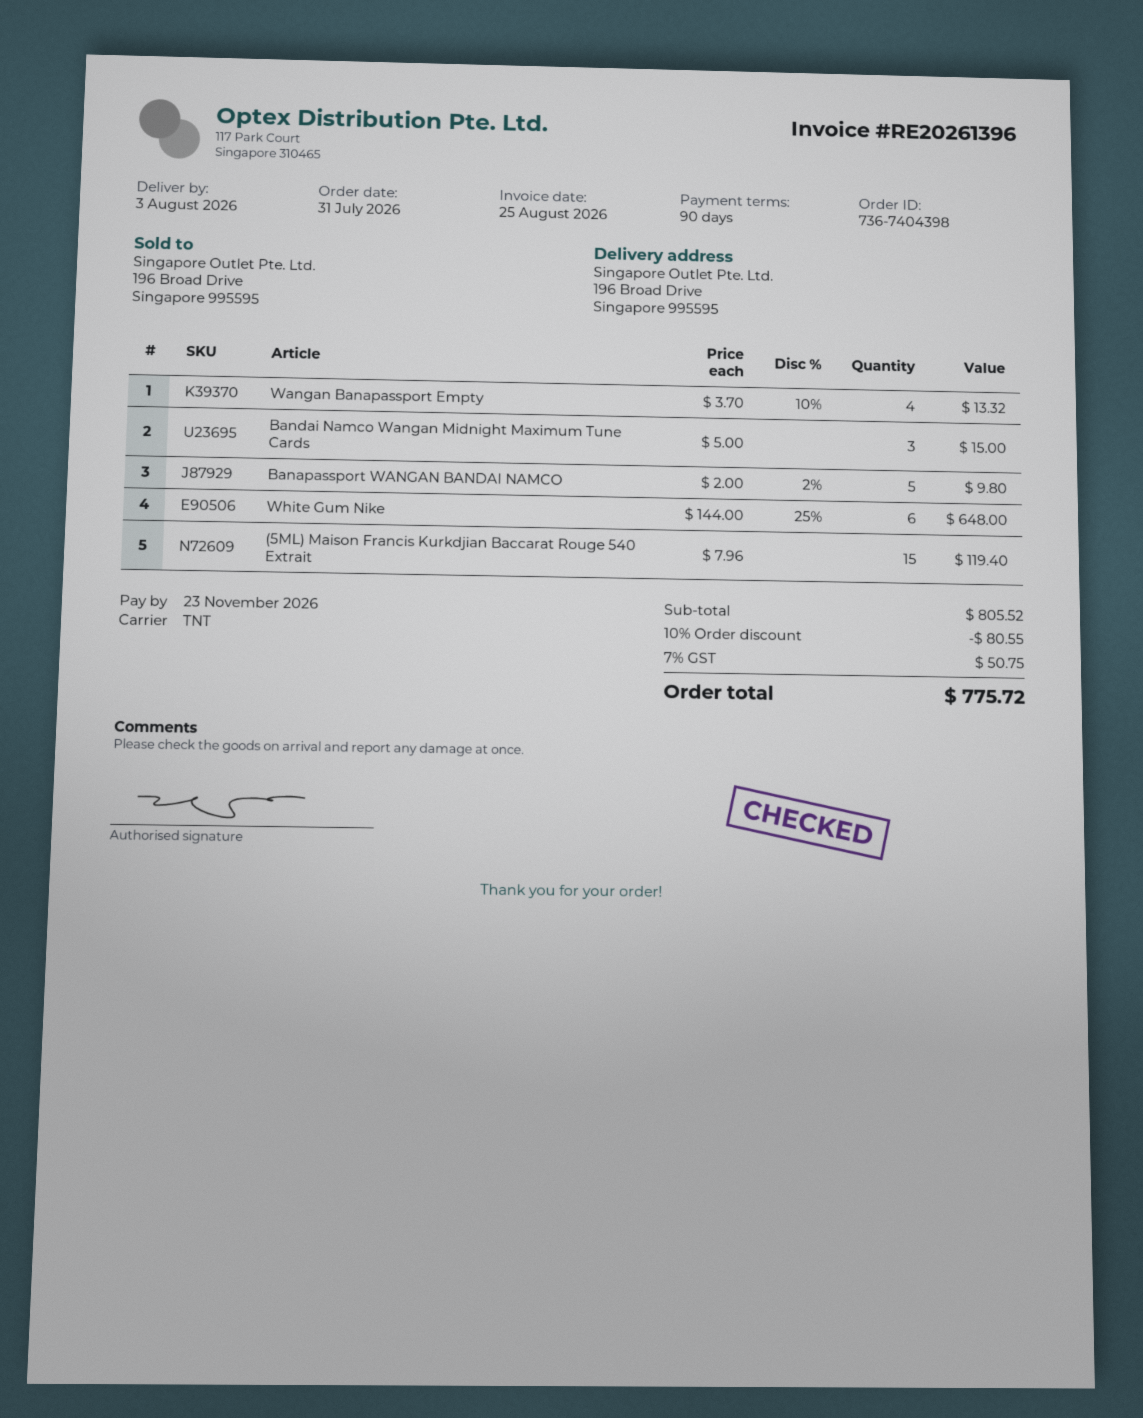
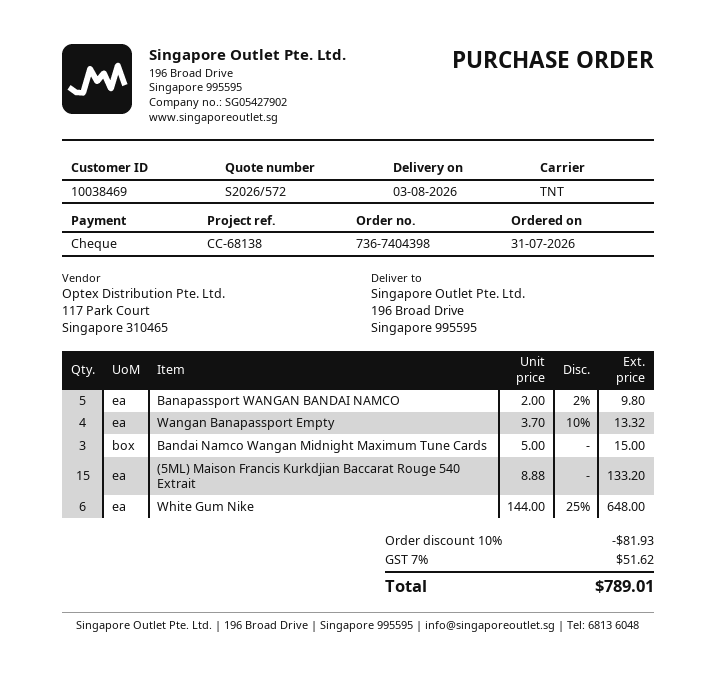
(5ML) Maison Francis Kurkdjian Baccarat Rouge 540 Extrait: 15 x 7.96 = 119.40 -> 15 x 8.88 = 133.20
discount: 10% = 80.55 -> 10% = 81.93
tax: 7% = 50.75 -> 7% = 51.62
total: 775.72 -> 789.01

